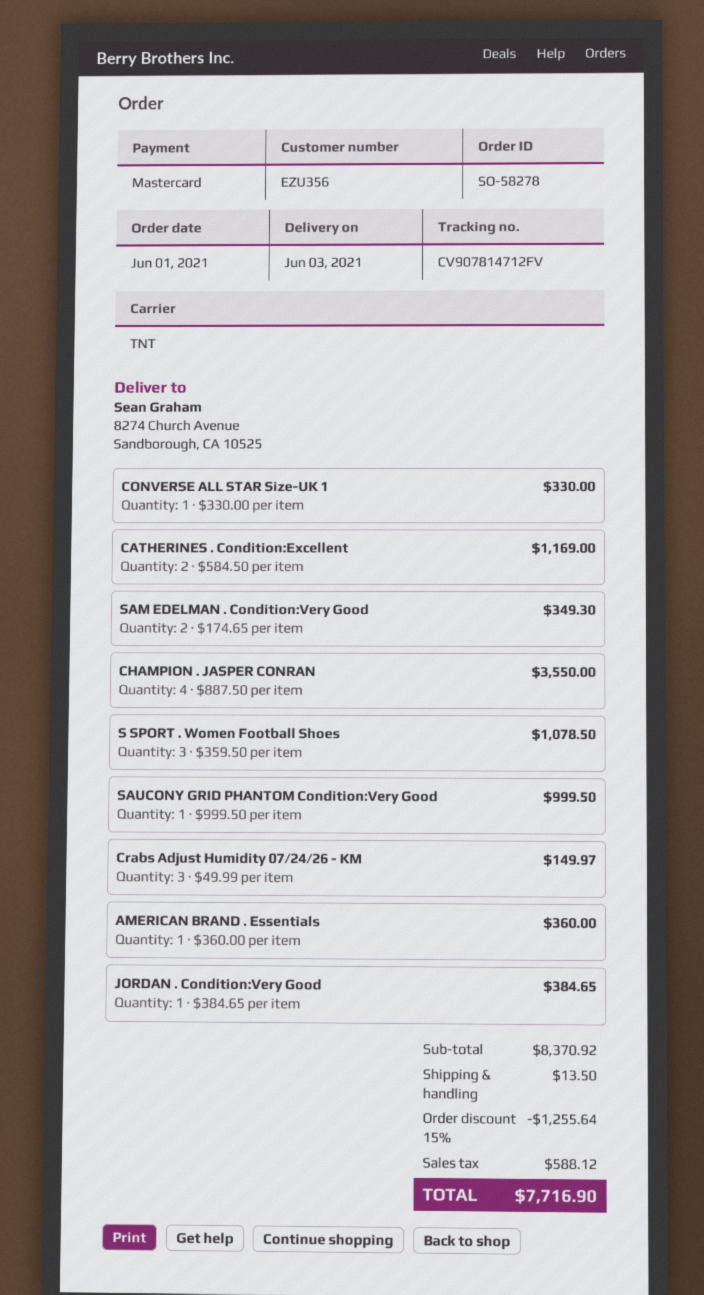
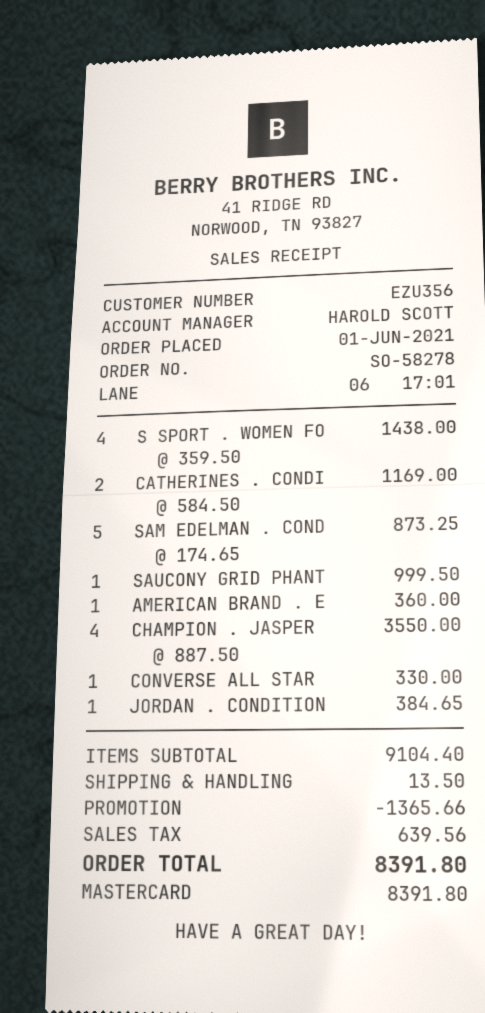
SAM EDELMAN . Condition:Very Good: 2 x 174.65 = 349.30 -> 5 x 174.65 = 873.25
S SPORT . Women Football Shoes: 3 x 359.50 = 1078.50 -> 4 x 359.50 = 1438.00
Crabs Adjust Humidity 07/24/26 - KM: 3 x 49.99 = 149.97 -> none
subtotal: 8370.92 -> 9104.40
discount: 1255.64 -> 1365.66
tax: 588.12 -> 639.56
total: 7716.90 -> 8391.80

